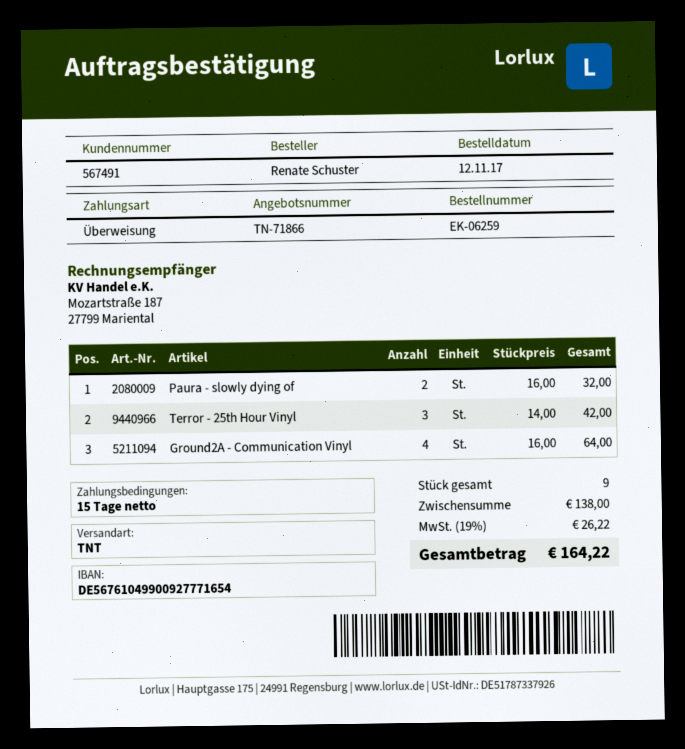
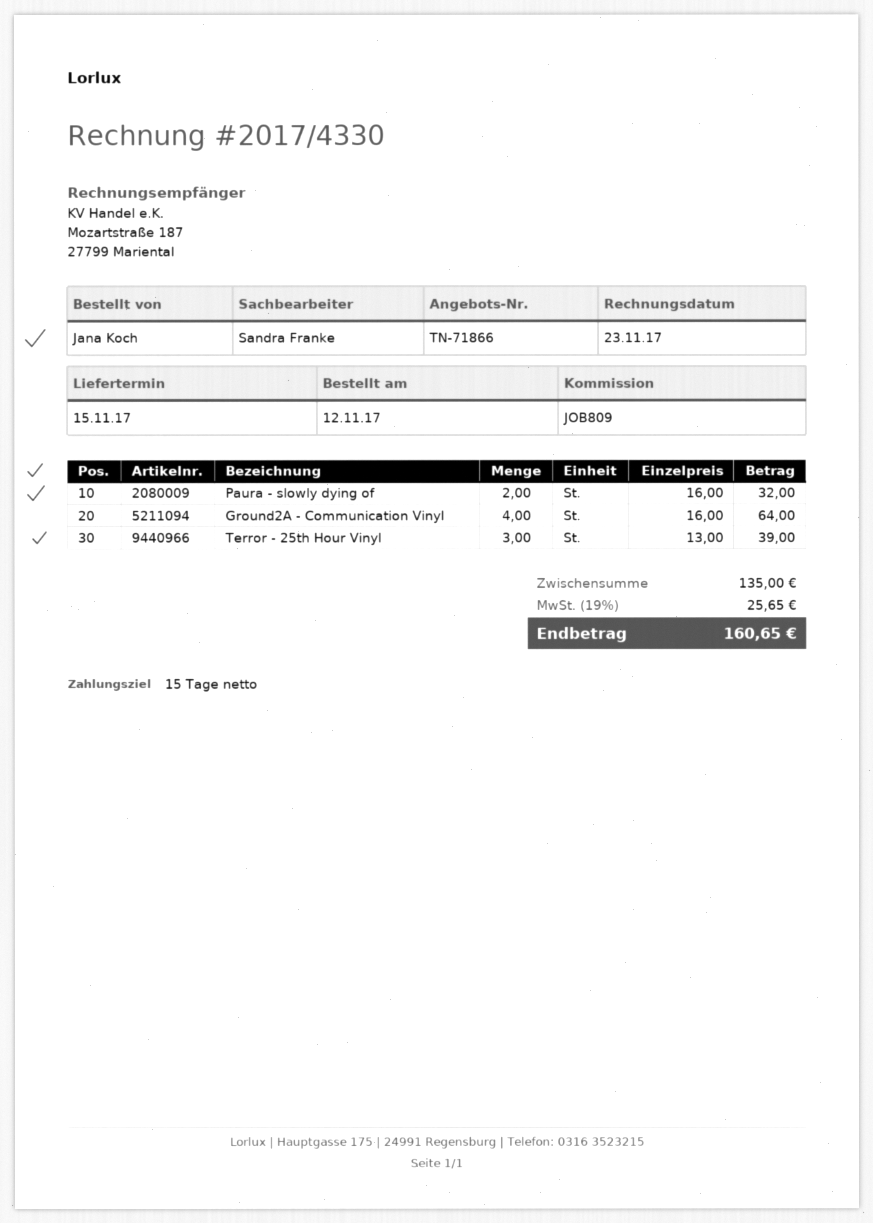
ordered by: Renate Schuster -> Jana Koch
Terror - 25th Hour Vinyl: 3 x 14.00 = 42.00 -> 3 x 13.00 = 39.00
subtotal: 138.00 -> 135.00
tax: 19% = 26.22 -> 19% = 25.65
total: 164.22 -> 160.65

